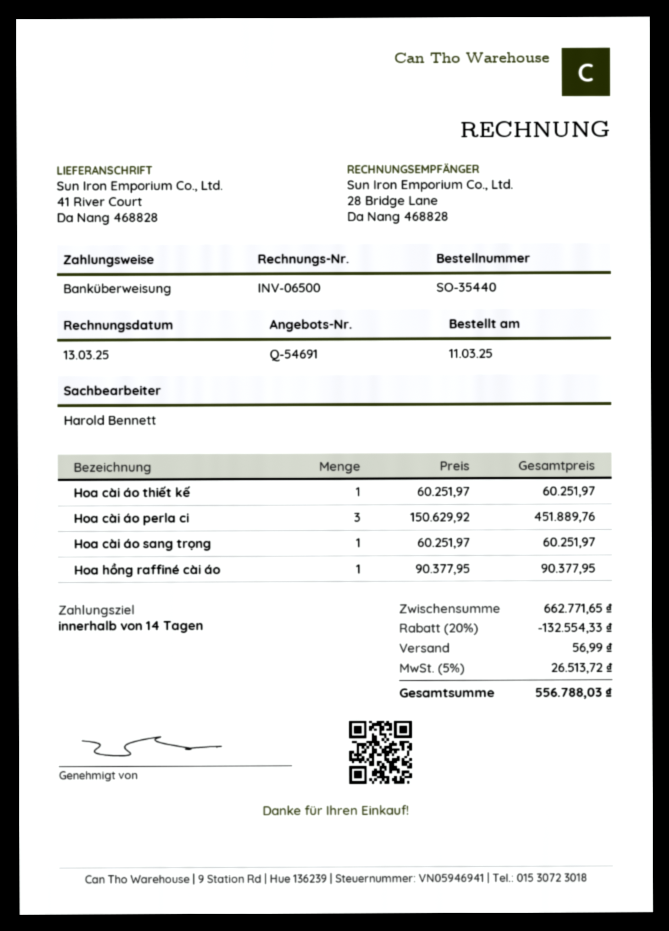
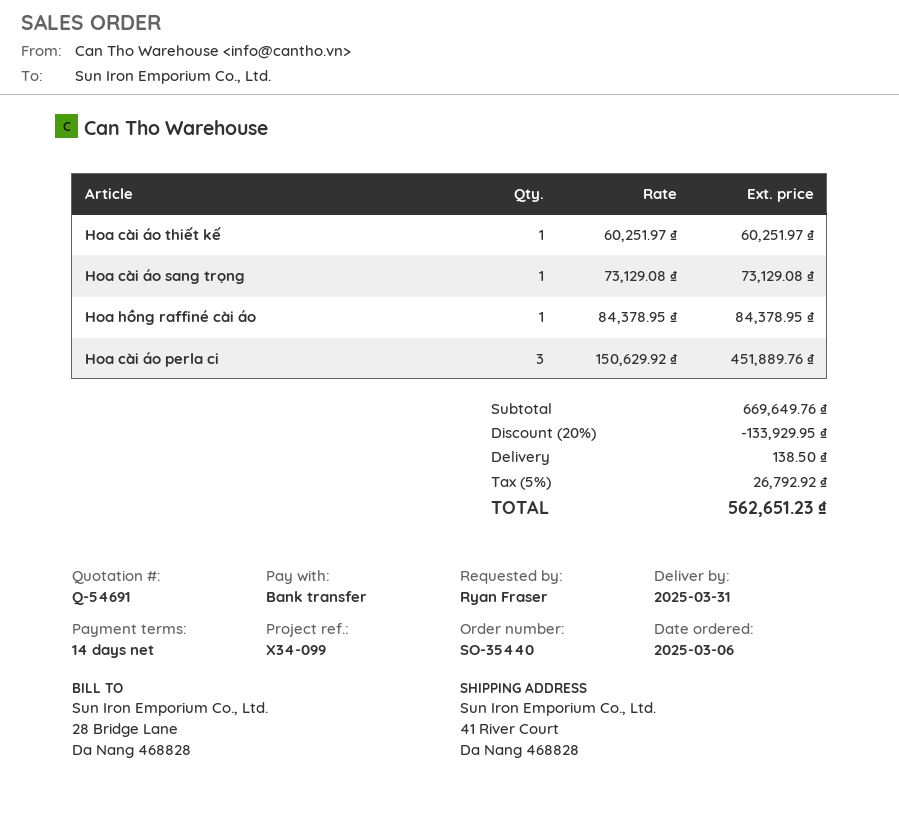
order date: 2025-03-11 -> 2025-03-06
Hoa cài áo sang trọng: 1 x 60251.97 = 60251.97 -> 1 x 73129.08 = 73129.08
Hoa hồng raffiné cài áo: 1 x 90377.95 = 90377.95 -> 1 x 84378.95 = 84378.95
subtotal: 662771.65 -> 669649.76
discount: 20% = 132554.33 -> 20% = 133929.95
shipping: 56.99 -> 138.50
tax: 5% = 26513.72 -> 5% = 26792.92
total: 556788.03 -> 562651.23

